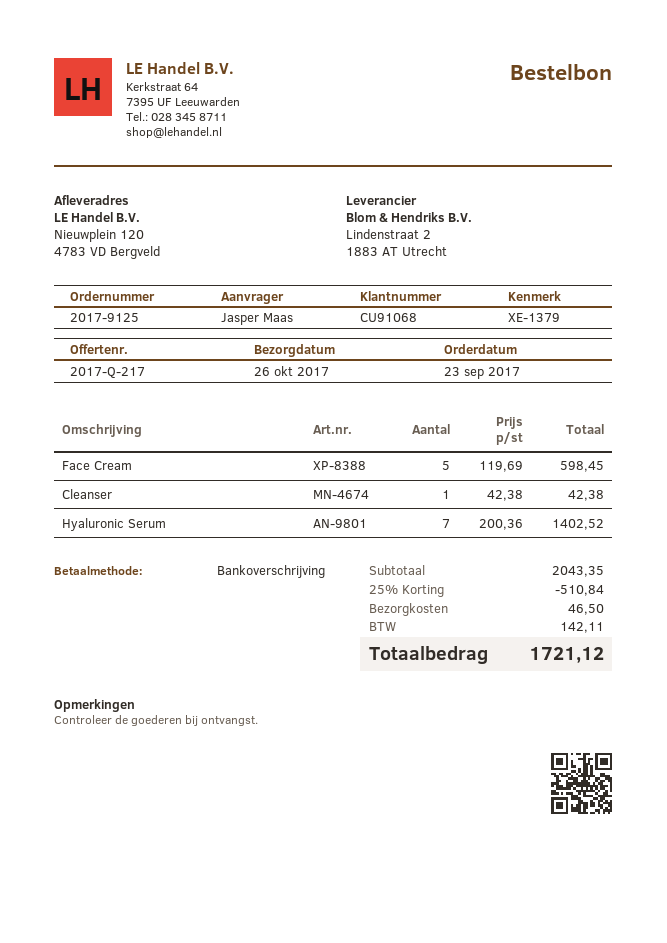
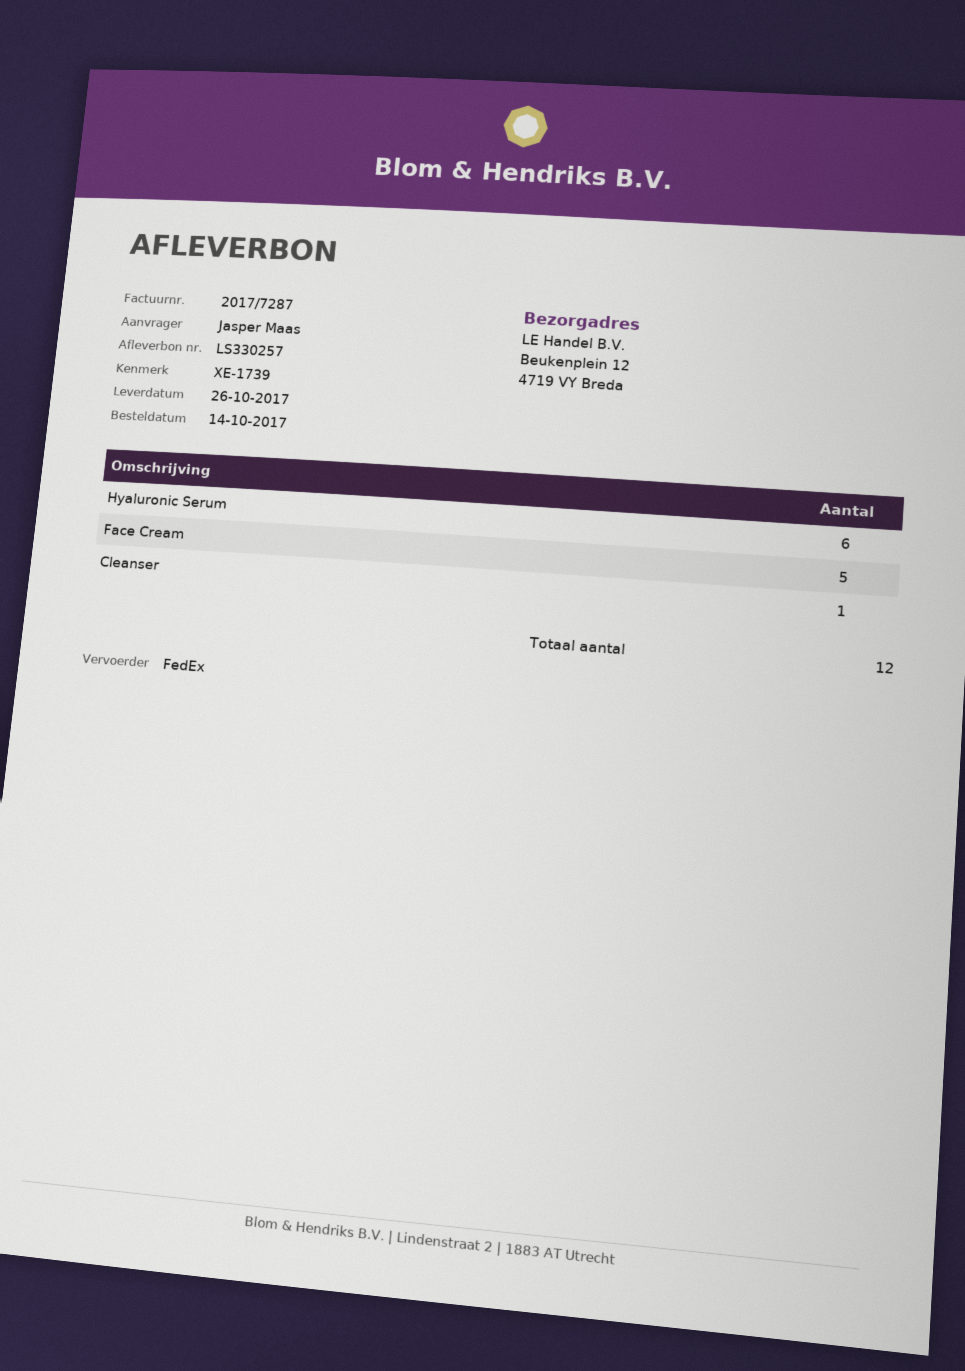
order date: 2017-09-23 -> 2017-10-14
reference: XE-1379 -> XE-1739
ship to: Nieuwplein 120, 4783 VD Bergveld -> Beukenplein 12, 4719 VY Breda
Hyaluronic Serum: 7 -> 6

